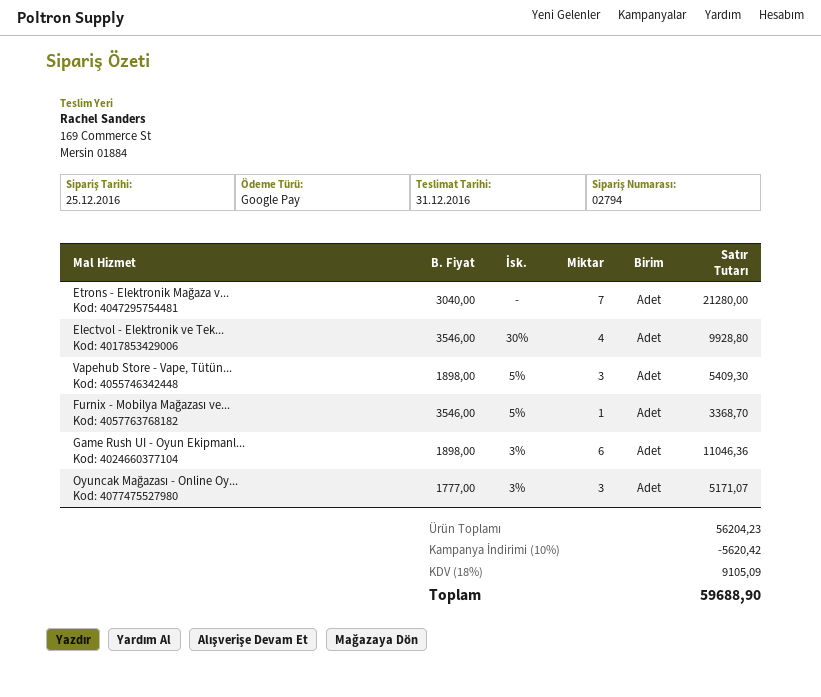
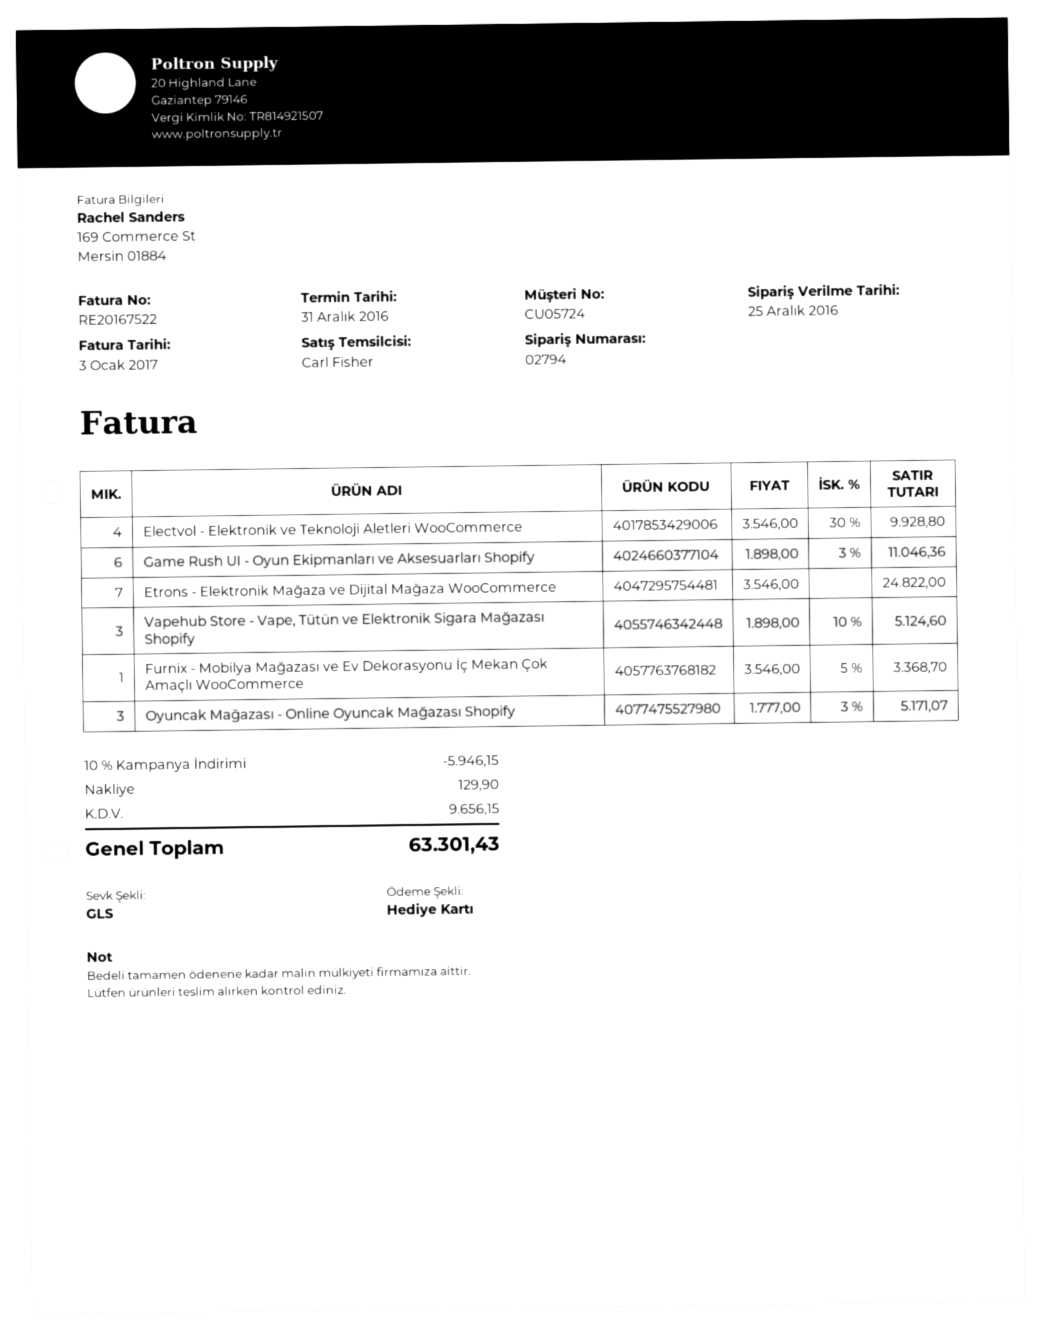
payment method: Google Pay -> gift card
Etrons - Elektronik Mağaza v...: 7 x 3040.00 = 21280.00 -> 7 x 3546.00 = 24822.00
Vapehub Store - Vape, Tütün...: 3 x 1898.00 - 5% = 5409.30 -> 3 x 1898.00 - 10% = 5124.60
discount: 10% = 5620.42 -> 10% = 5946.15
shipping: none -> 129.90
tax: 9105.09 -> 9656.15
total: 59688.90 -> 63301.43

